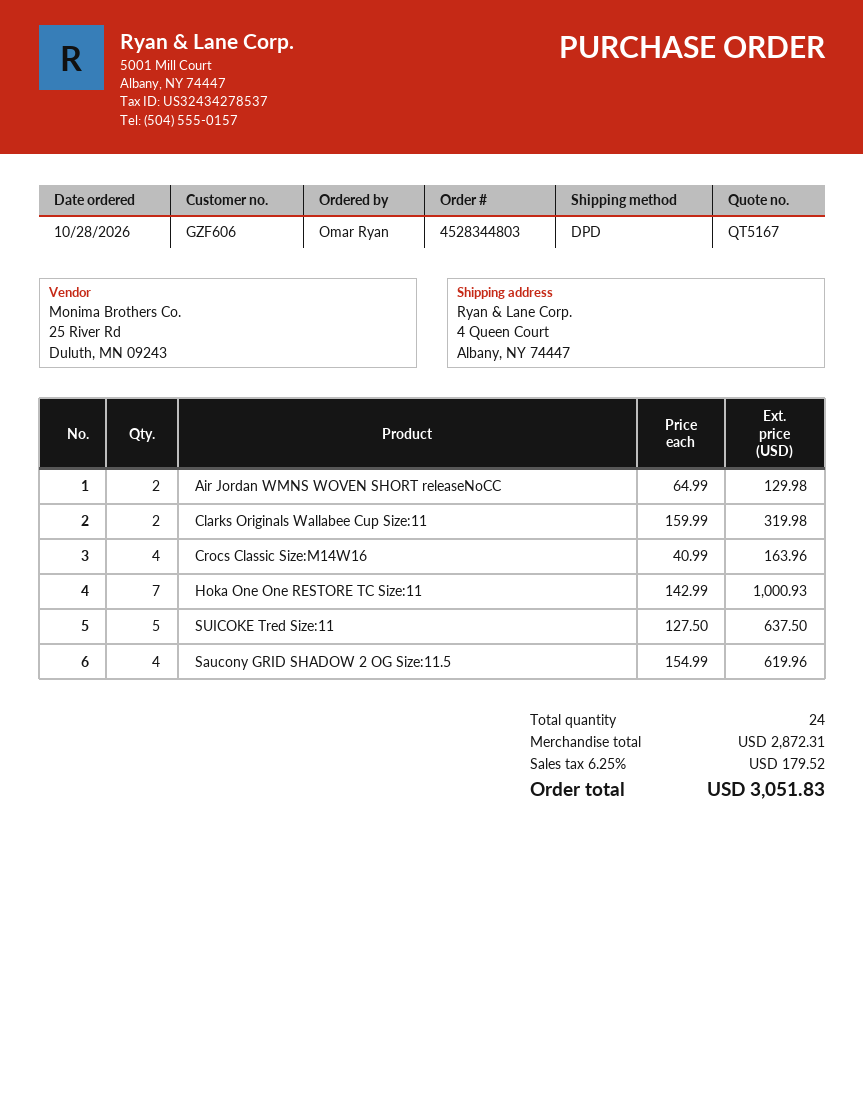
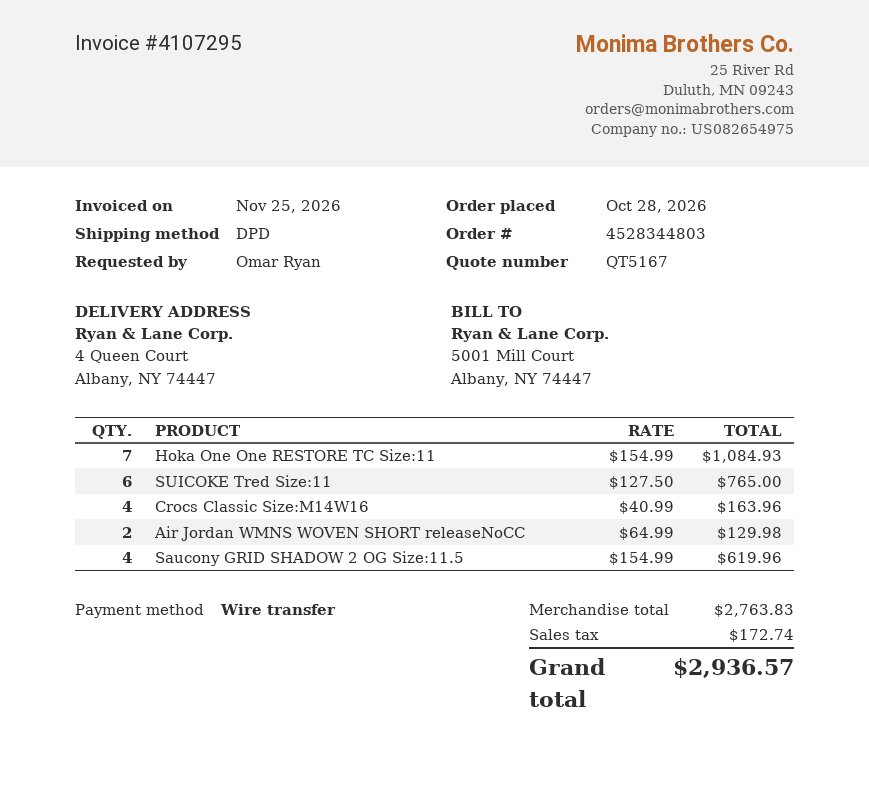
Clarks Originals Wallabee Cup Size:11: 2 x 159.99 = 319.98 -> none
Hoka One One RESTORE TC Size:11: 7 x 142.99 = 1000.93 -> 7 x 154.99 = 1084.93
SUICOKE Tred Size:11: 5 x 127.50 = 637.50 -> 6 x 127.50 = 765.00
subtotal: 2872.31 -> 2763.83
tax: 179.52 -> 172.74
total: 3051.83 -> 2936.57

